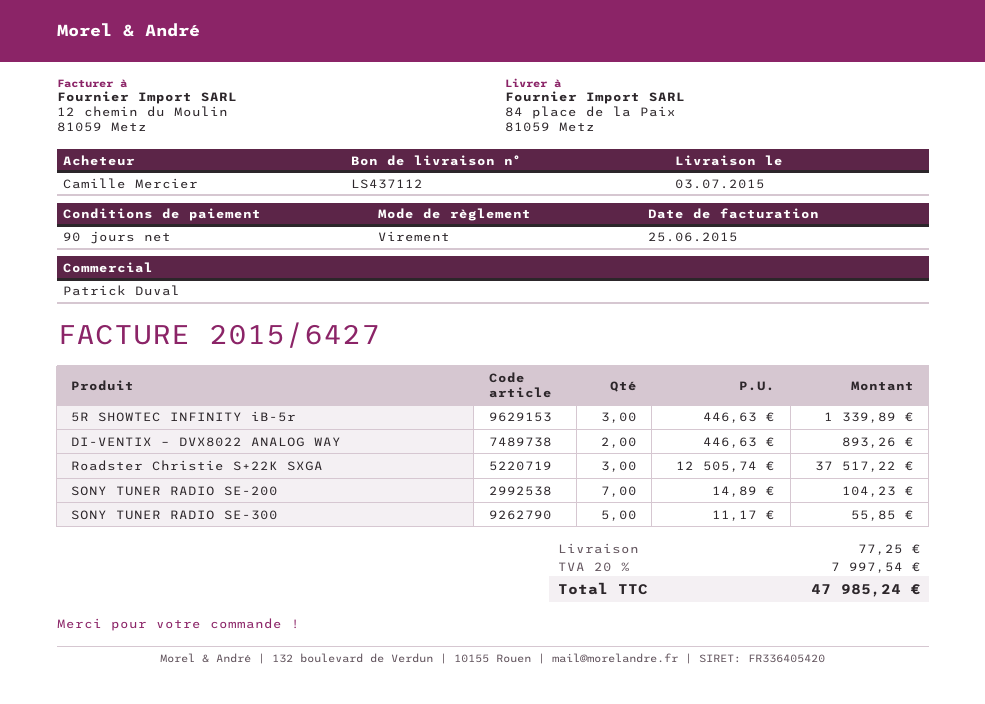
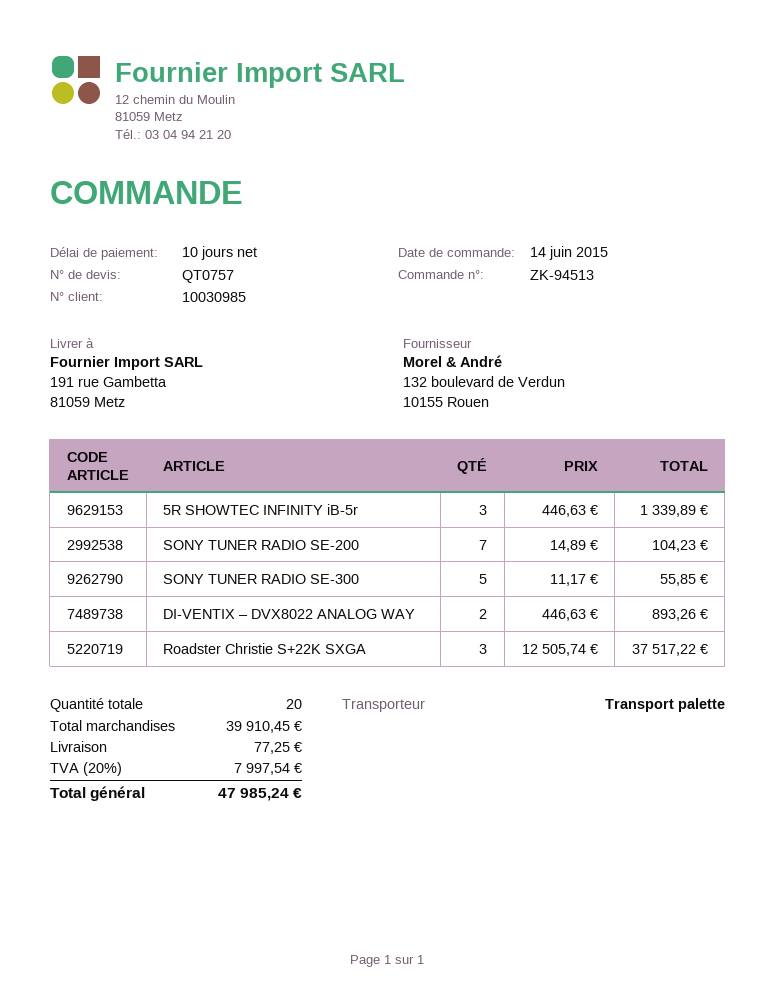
payment terms: 90 days -> 10 days
ship to: 84 place de la Paix, 81059 Metz -> 191 rue Gambetta, 81059 Metz

